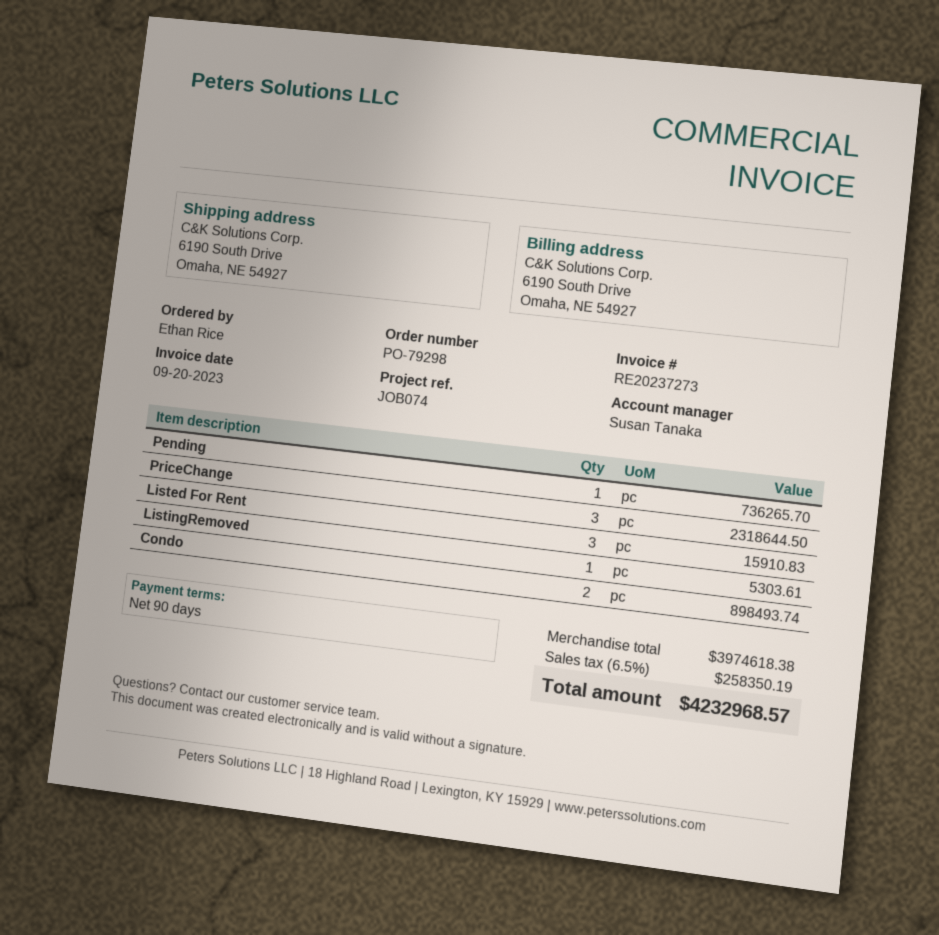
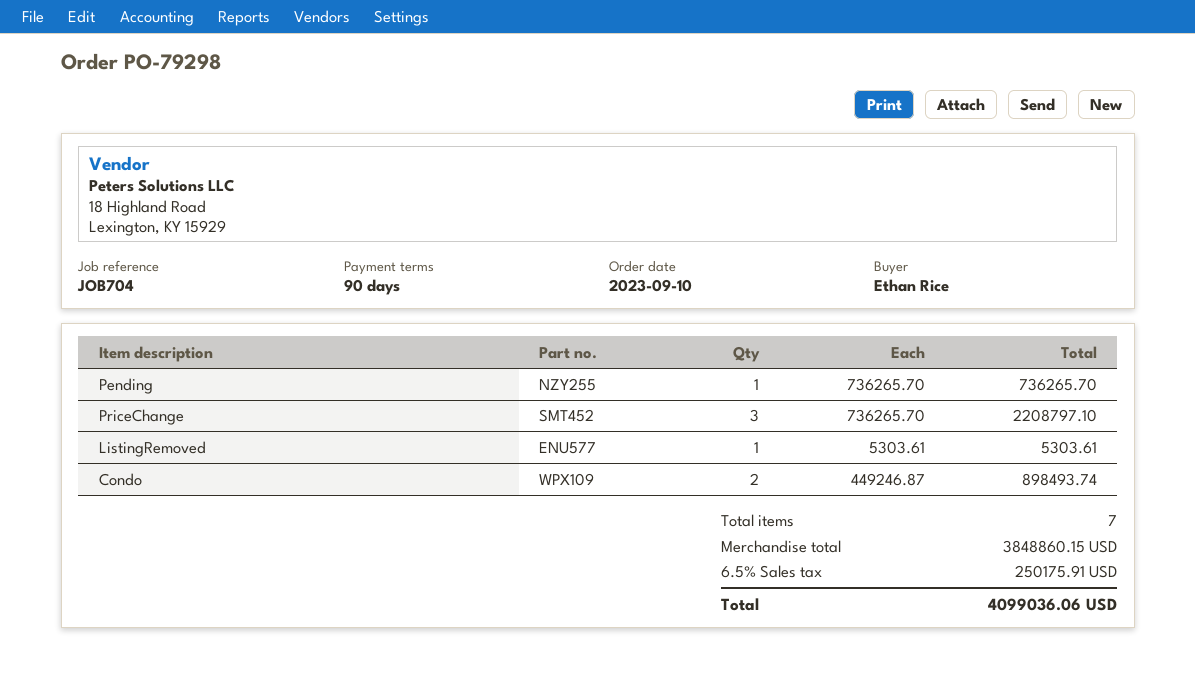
reference: JOB074 -> JOB704
PriceChange: 3 for 2318644.50 -> 3 for 2208797.10
Listed For Rent: 3 for 15910.83 -> none
subtotal: 3974618.38 -> 3848860.15
tax: 6.5% = 258350.19 -> 6.5% = 250175.91
total: 4232968.57 -> 4099036.06

